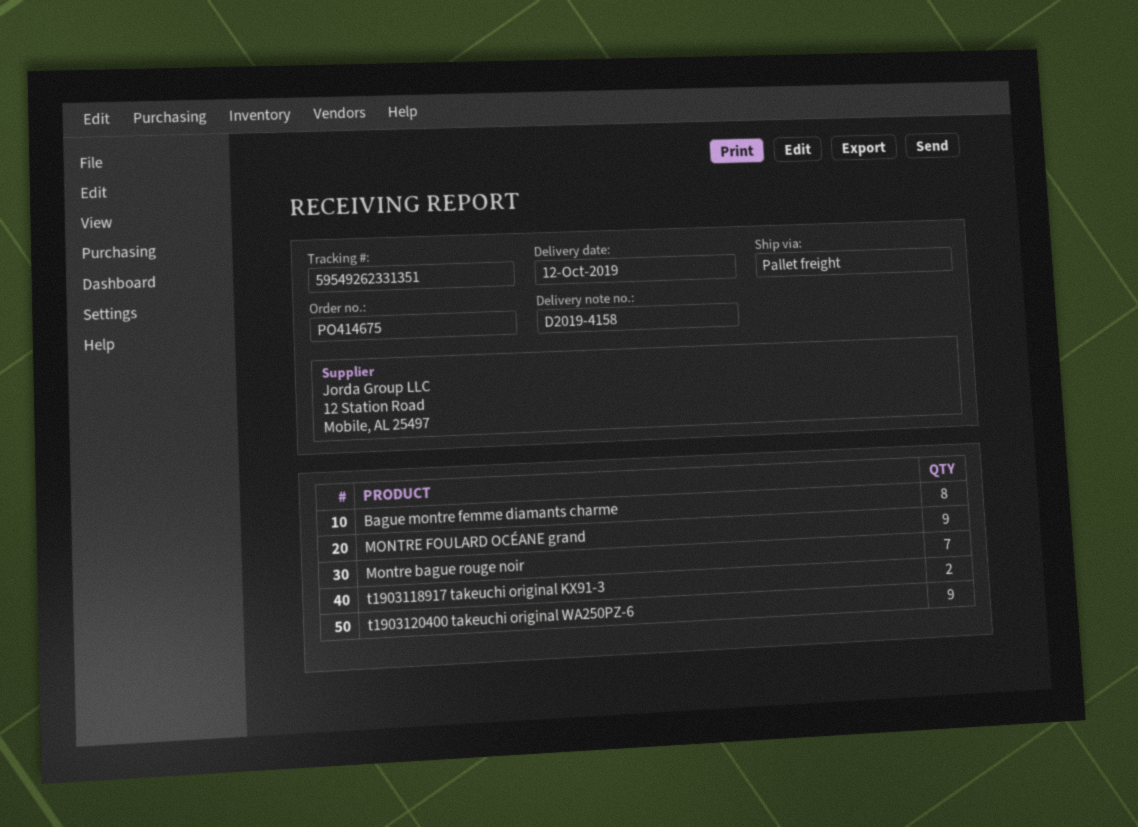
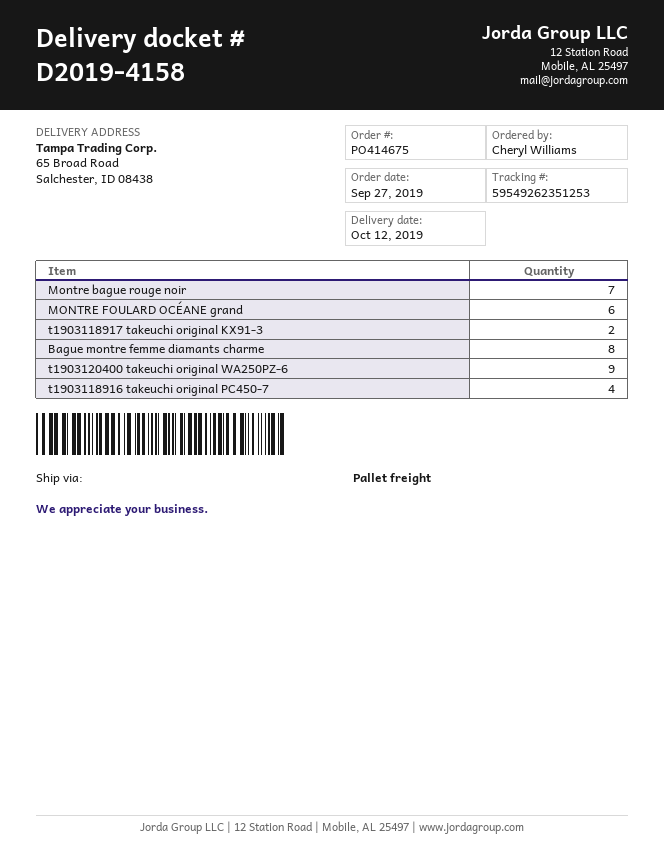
tracking number: 59549262331351 -> 59549262351253
MONTRE FOULARD OCÉANE grand: 9 -> 6
t1903118916 takeuchi original PC450-7: none -> 4

